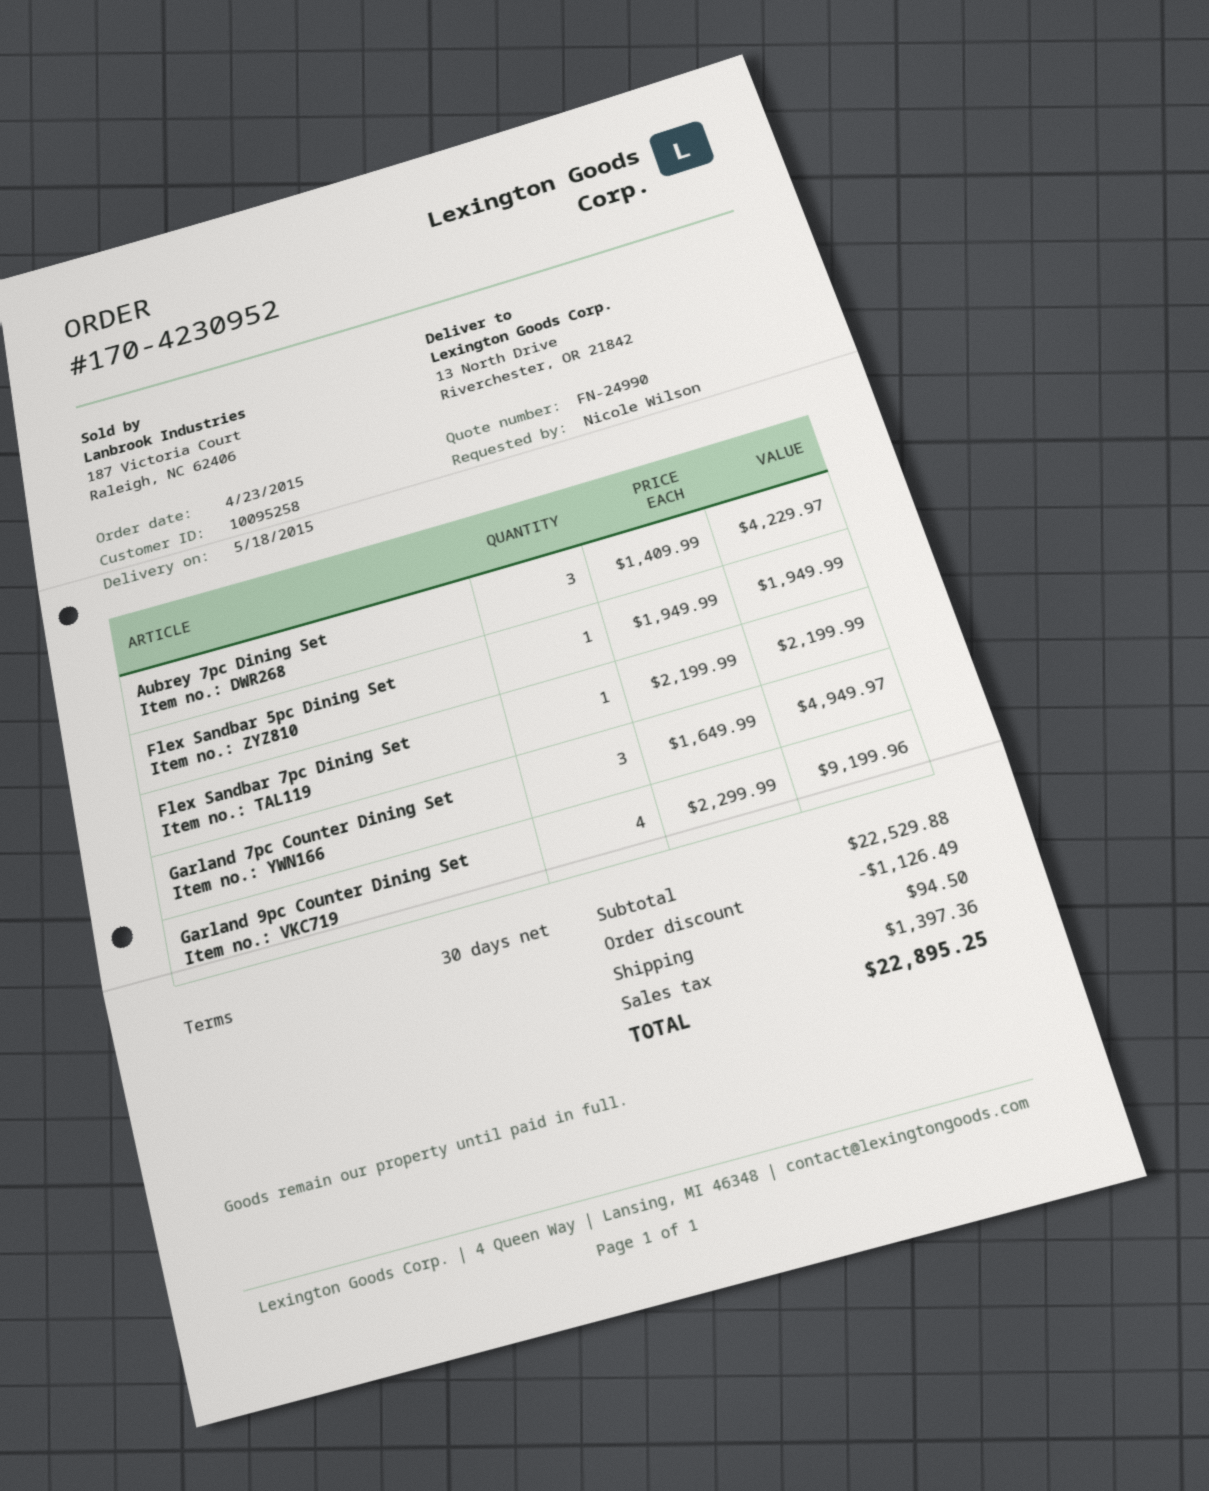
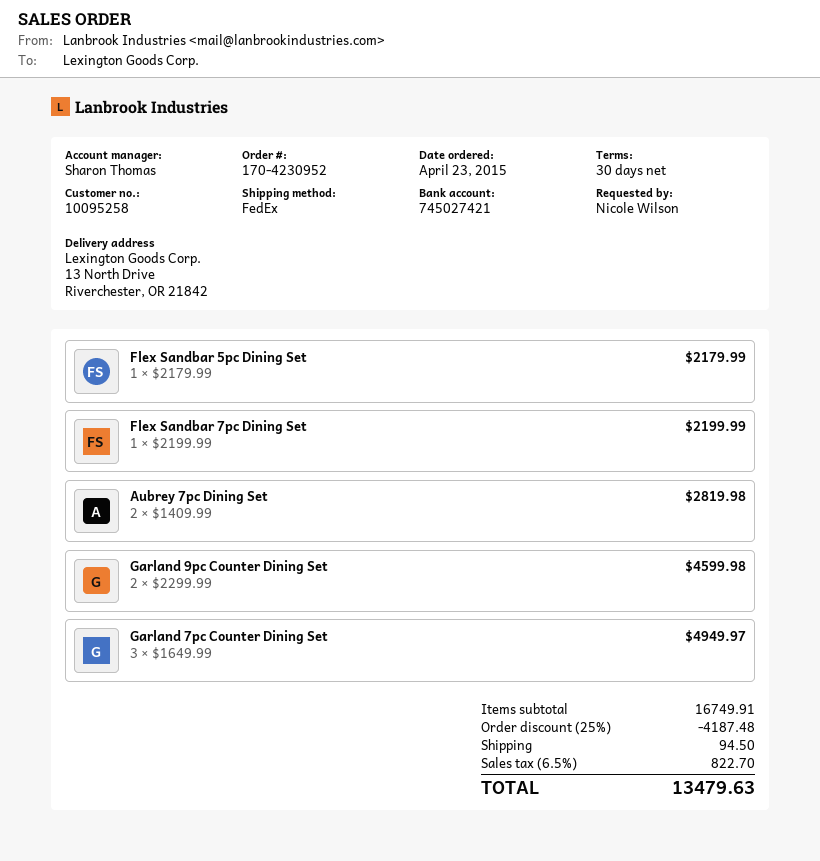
Aubrey 7pc Dining Set: 3 x 1409.99 = 4229.97 -> 2 x 1409.99 = 2819.98
Flex Sandbar 5pc Dining Set: 1 x 1949.99 = 1949.99 -> 1 x 2179.99 = 2179.99
Garland 9pc Counter Dining Set: 4 x 2299.99 = 9199.96 -> 2 x 2299.99 = 4599.98
subtotal: 22529.88 -> 16749.91
discount: 1126.49 -> 4187.48
tax: 1397.36 -> 822.70
total: 22895.25 -> 13479.63

